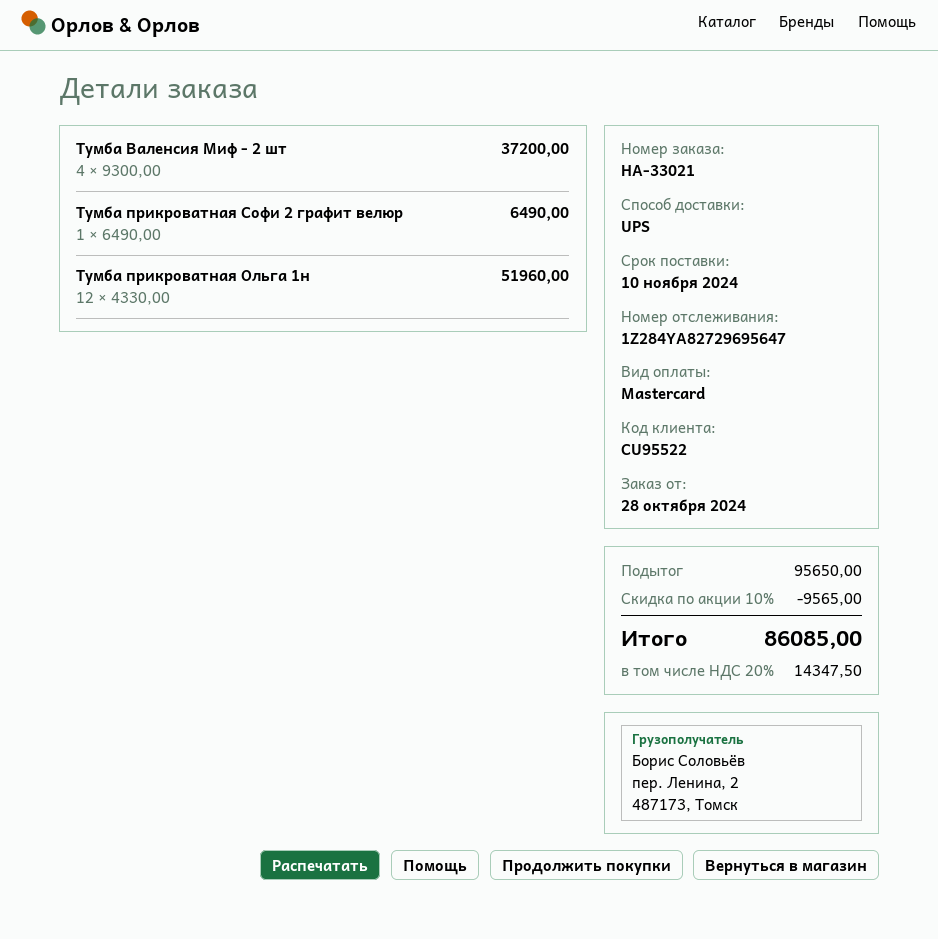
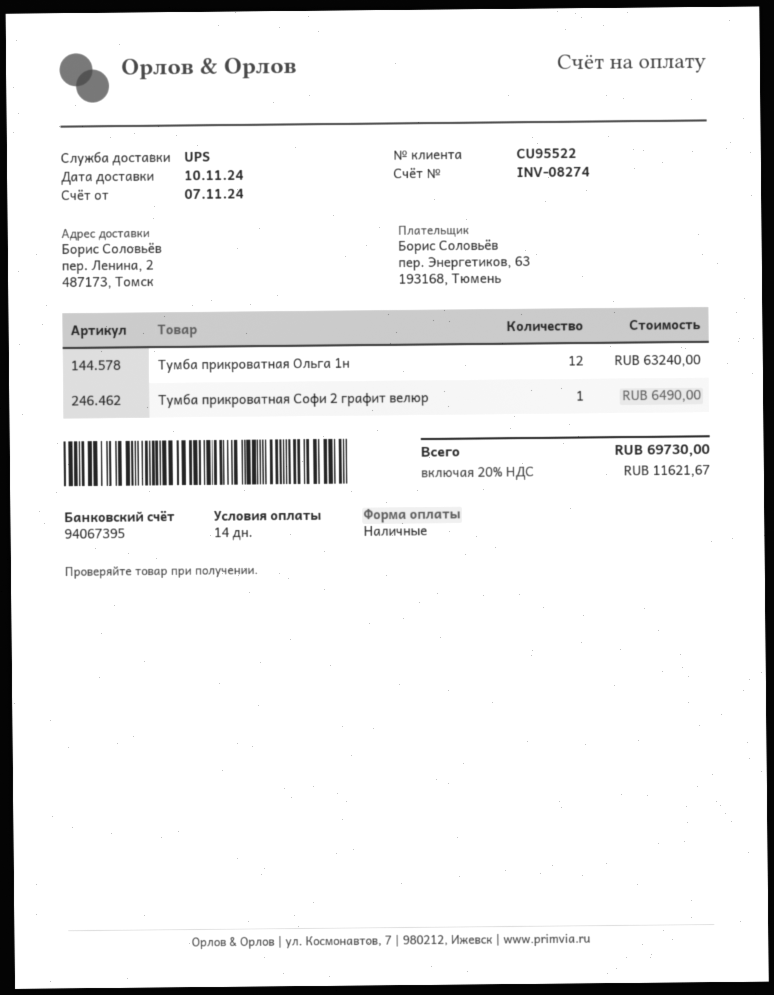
payment method: Mastercard -> cash
Тумба Валенсия Миф - 2 шт: 4 for 37200.00 -> none
Тумба прикроватная Ольга 1н: 12 for 51960.00 -> 12 for 63240.00
discount: 10% = 9565.00 -> none
tax: 20% = 14347.50 -> 20% = 11621.67
total: 86085.00 -> 69730.00

